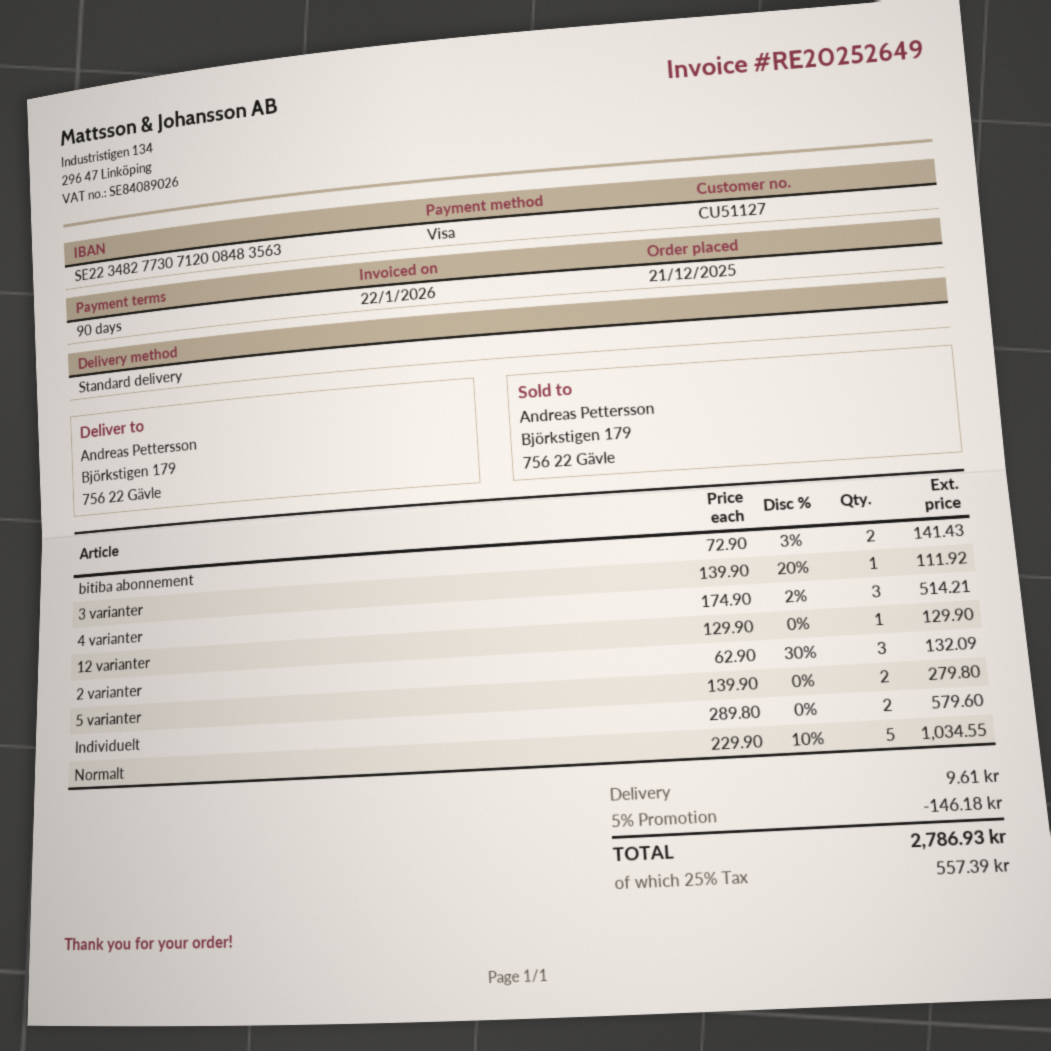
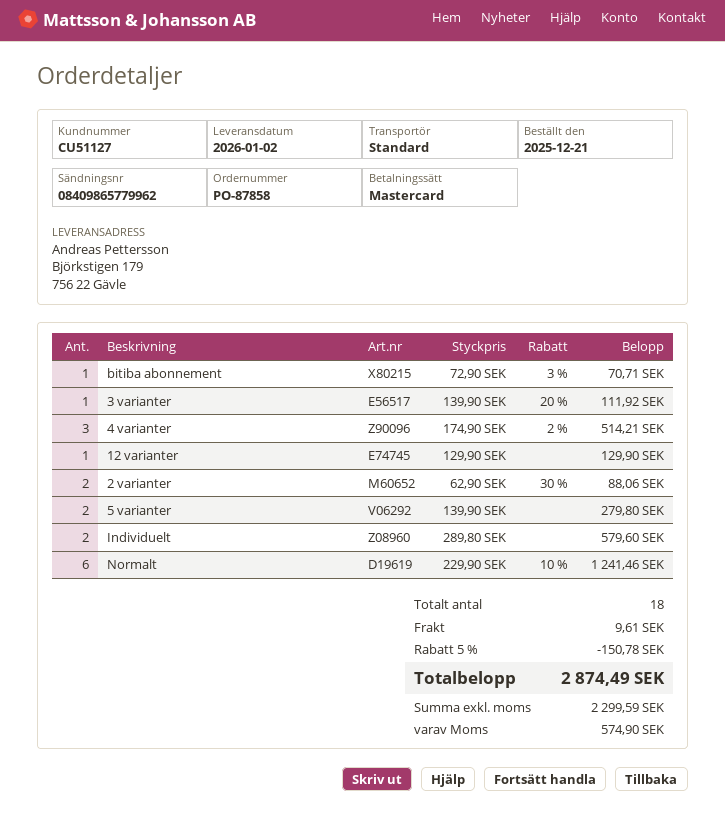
payment method: Visa -> Mastercard
bitiba abonnement: 2 x 72.90 - 3% = 141.43 -> 1 x 72.90 - 3% = 70.71
2 varianter: 3 x 62.90 - 30% = 132.09 -> 2 x 62.90 - 30% = 88.06
Normalt: 5 x 229.90 - 10% = 1034.55 -> 6 x 229.90 - 10% = 1241.46
discount: 5% = 146.18 -> 5% = 150.78
tax: 557.39 -> 574.90
total: 2786.93 -> 2874.49

